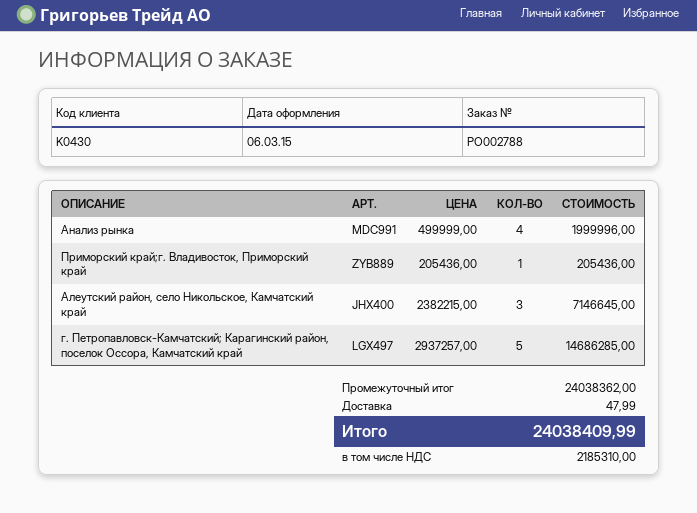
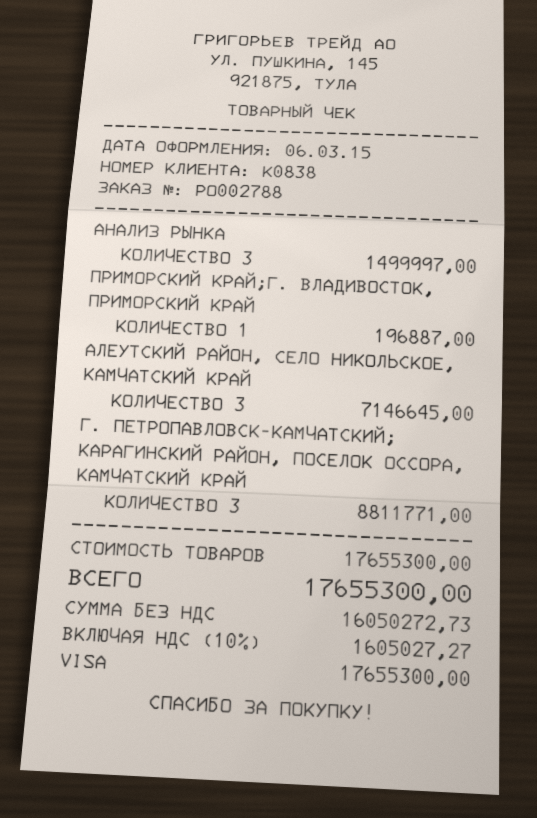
customer number: K0430 -> K0838
Анализ рынка: 4 for 1999996.00 -> 3 for 1499997.00
Приморский край;г. Владивосток, Приморский край: 1 for 205436.00 -> 1 for 196887.00
г. Петропавловск-Камчатский; Карагинский район, поселок Оссора, Камчатский край: 5 for 14686285.00 -> 3 for 8811771.00
subtotal: 24038362.00 -> 17655300.00
shipping: 47.99 -> none
tax: 2185310.00 -> 1605027.27
total: 24038409.99 -> 17655300.00

